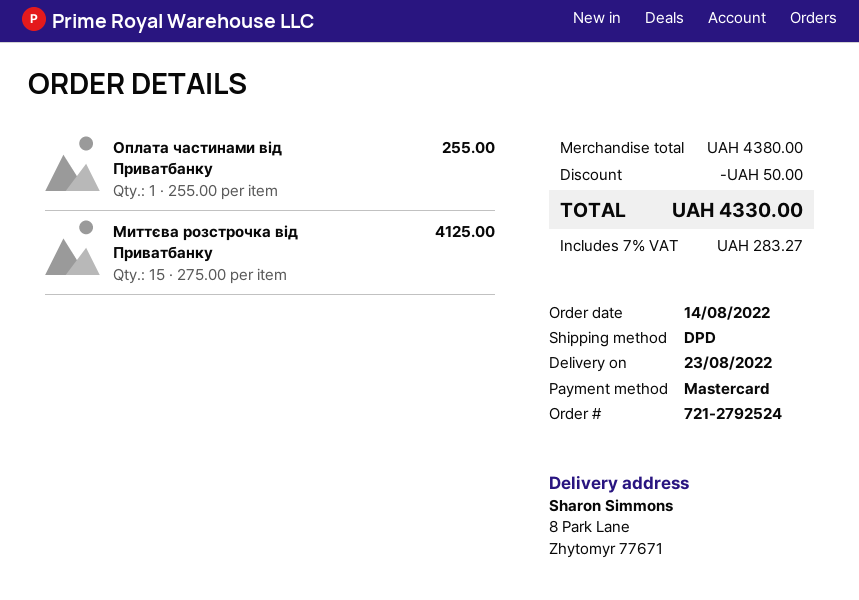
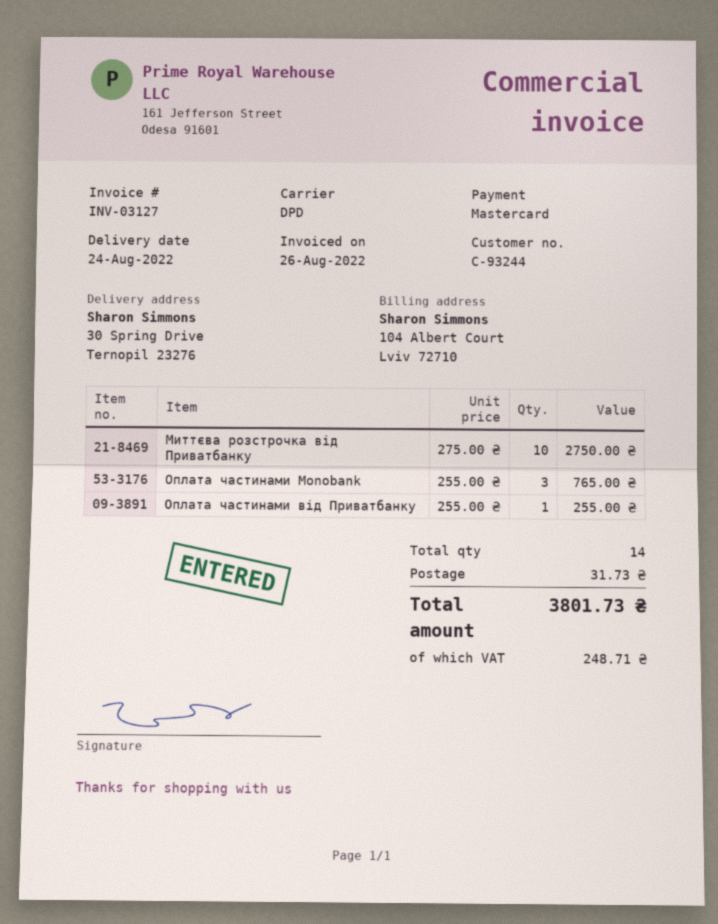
delivery date: 2022-08-23 -> 2022-08-24
ship to: 8 Park Lane, Zhytomyr 77671 -> 30 Spring Drive, Ternopil 23276
Миттєва розстрочка від Приватбанку: 15 x 275.00 = 4125.00 -> 10 x 275.00 = 2750.00
Оплата частинами Monobank: none -> 3 x 255.00 = 765.00
discount: 50.00 -> none
shipping: none -> 31.73
tax: 283.27 -> 248.71
total: 4330.00 -> 3801.73

